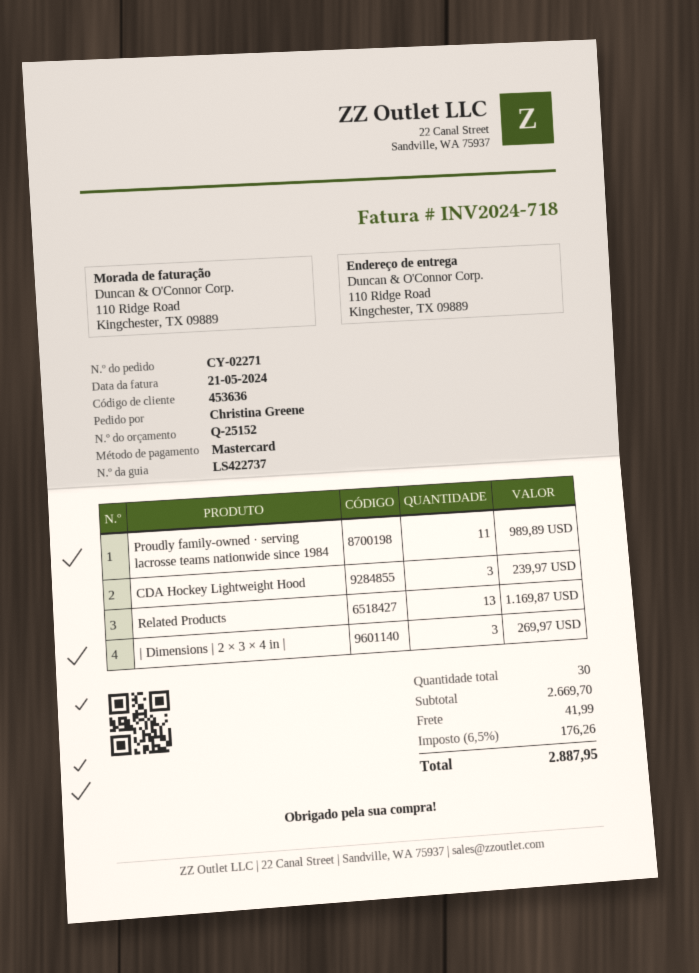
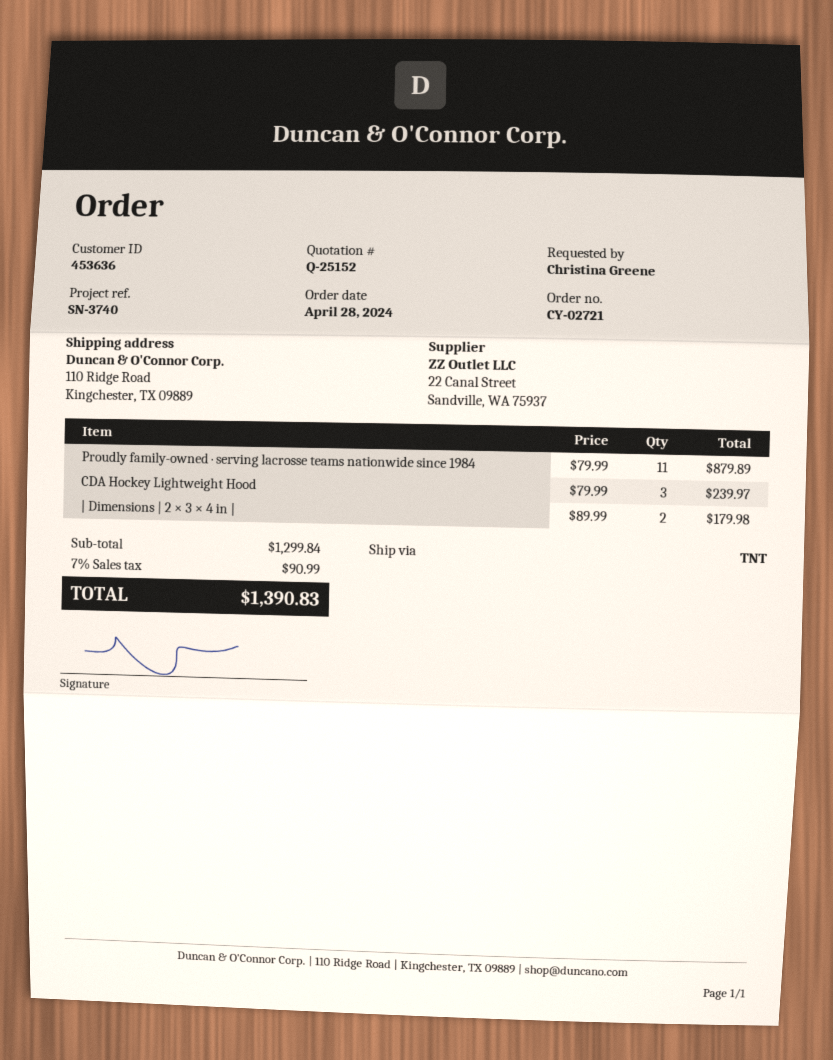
order number: CY-02271 -> CY-02721
Proudly family-owned · serving lacrosse teams nationwide since 1984: 11 for 989.89 -> 11 for 879.89
Related Products: 13 for 1169.87 -> none
| Dimensions | 2 × 3 × 4 in |: 3 for 269.97 -> 2 for 179.98
subtotal: 2669.70 -> 1299.84
shipping: 41.99 -> none
tax: 6.5% = 176.26 -> 7% = 90.99
total: 2887.95 -> 1390.83

